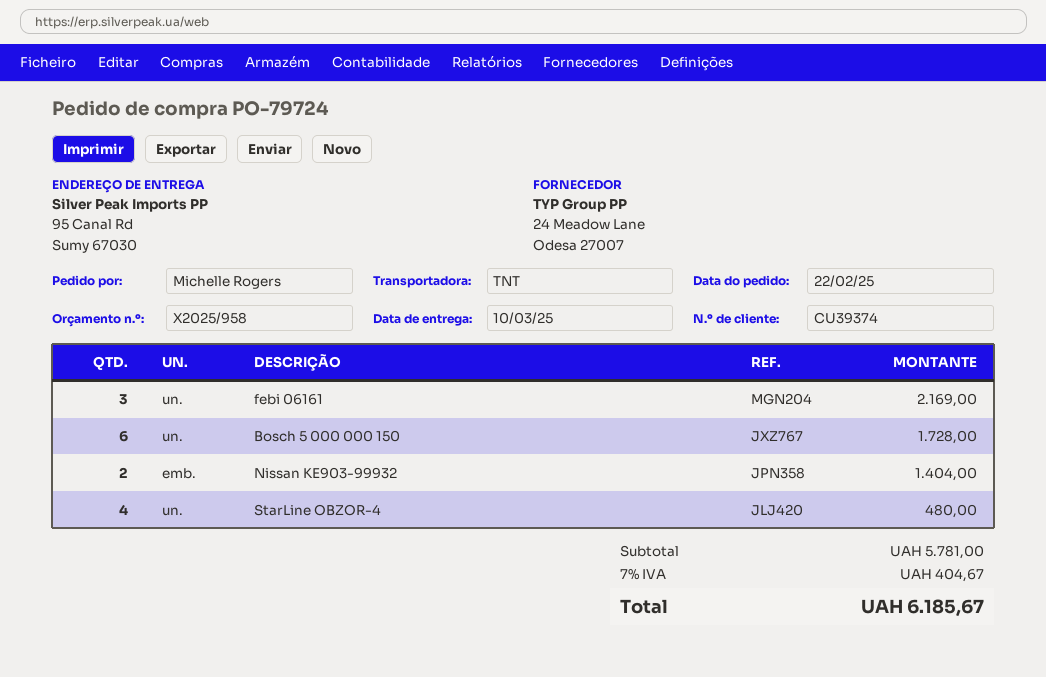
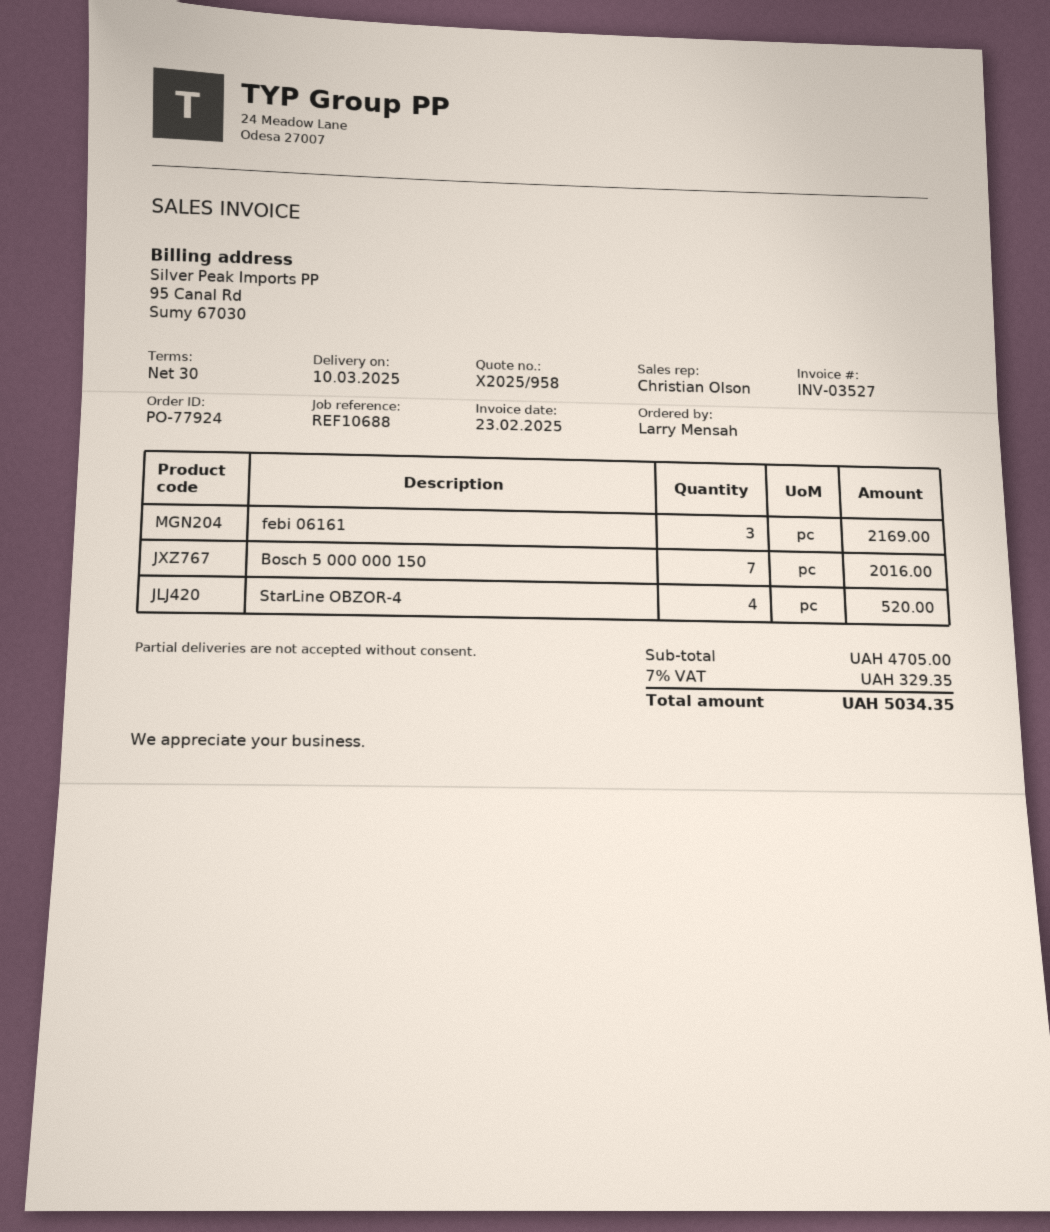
order number: PO-79724 -> PO-77924
ordered by: Michelle Rogers -> Larry Mensah
Bosch 5 000 000 150: 6 for 1728.00 -> 7 for 2016.00
Nissan KE903-99932: 2 for 1404.00 -> none
StarLine OBZOR-4: 4 for 480.00 -> 4 for 520.00
subtotal: 5781.00 -> 4705.00
tax: 7% = 404.67 -> 7% = 329.35
total: 6185.67 -> 5034.35

